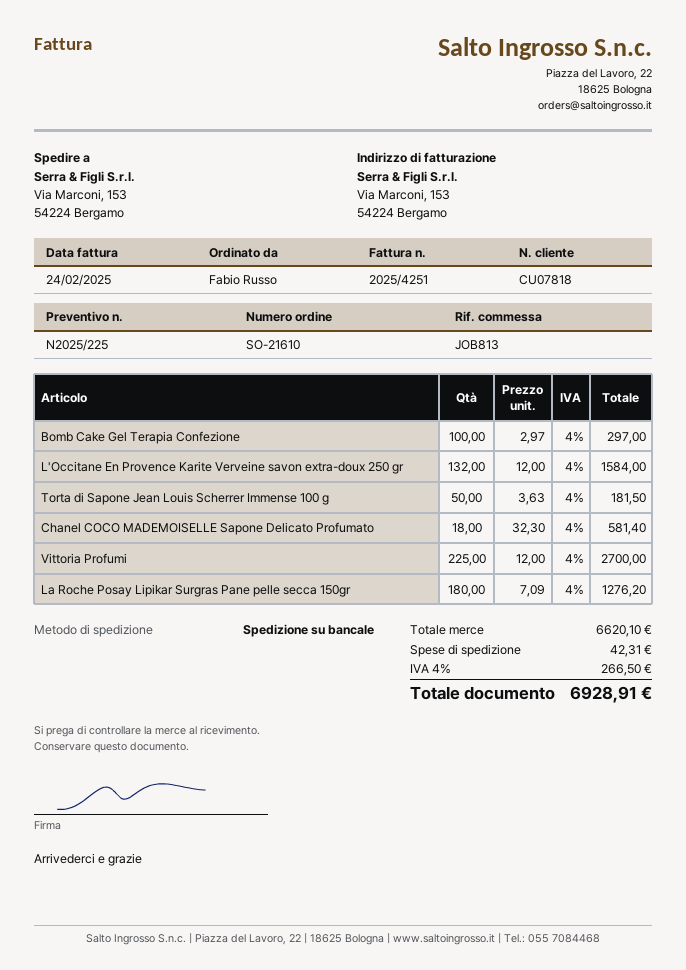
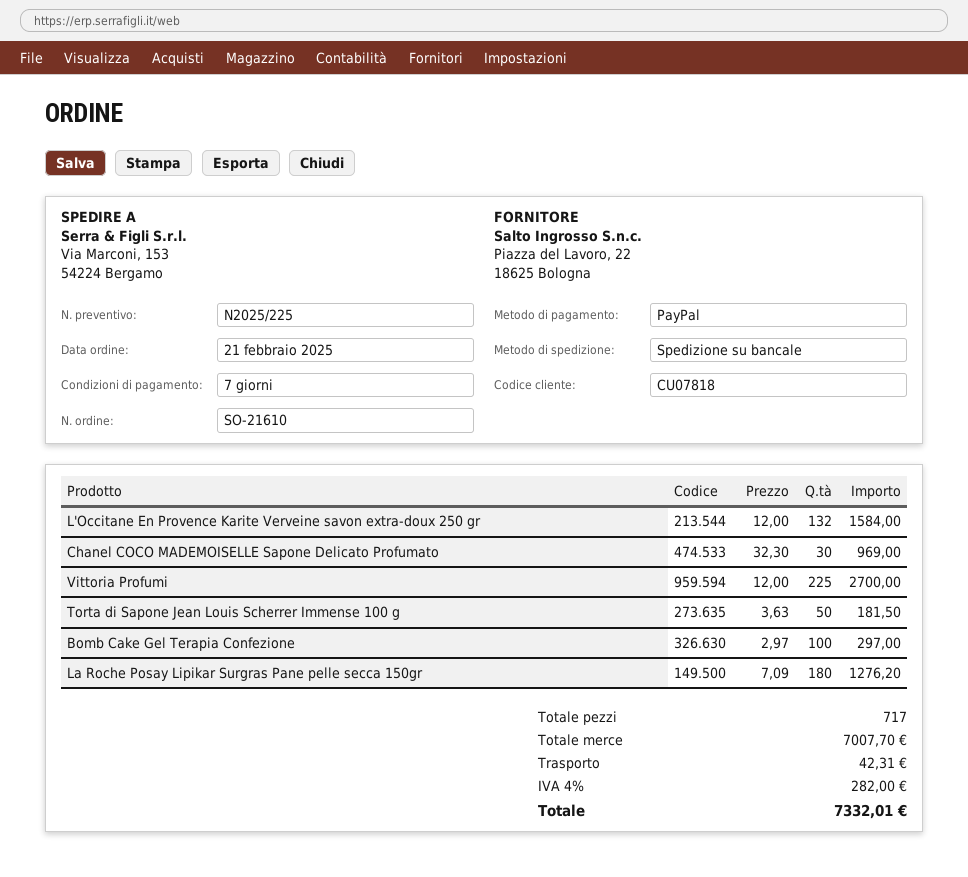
Chanel COCO MADEMOISELLE Sapone Delicato Profumato: 18 x 32.30 = 581.40 -> 30 x 32.30 = 969.00
subtotal: 6620.10 -> 7007.70
tax: 4% = 266.50 -> 4% = 282.00
total: 6928.91 -> 7332.01

